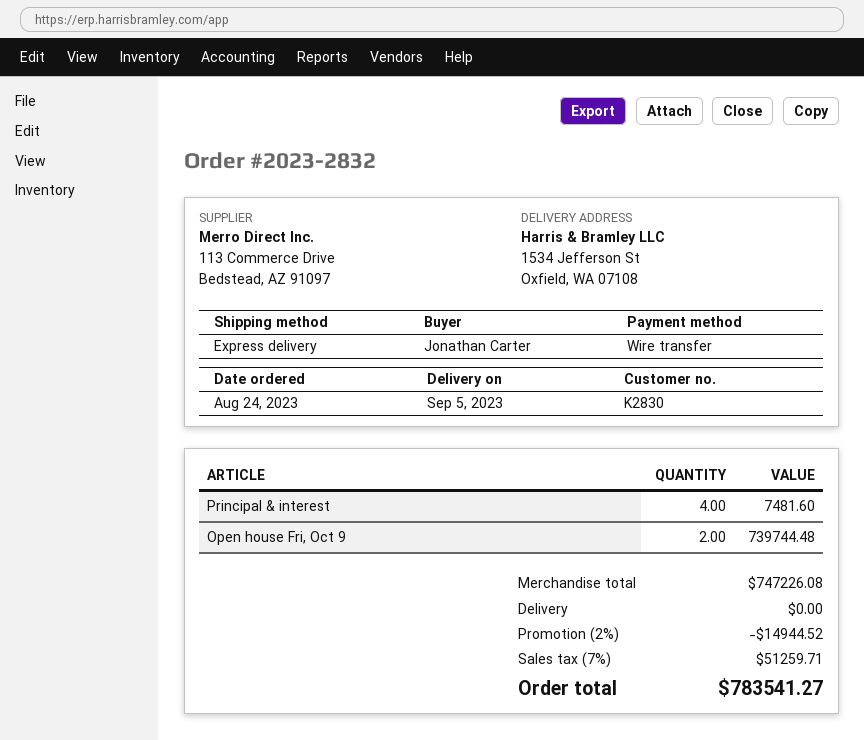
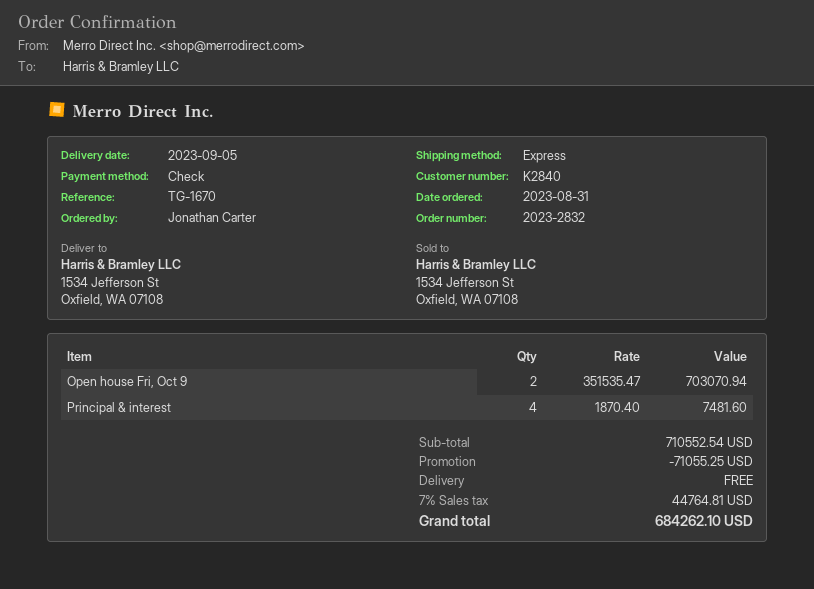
order date: 2023-08-24 -> 2023-08-31
customer number: K2830 -> K2840
payment method: bank transfer -> cheque
Open house Fri, Oct 9: 2 for 739744.48 -> 2 for 703070.94
subtotal: 747226.08 -> 710552.54
discount: 14944.52 -> 71055.25
tax: 7% = 51259.71 -> 7% = 44764.81
total: 783541.27 -> 684262.10

